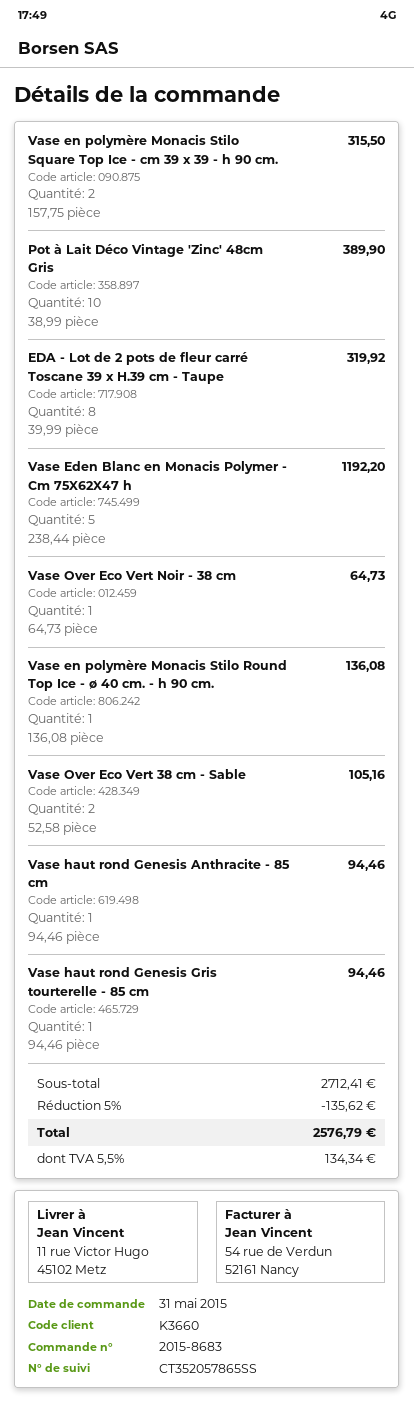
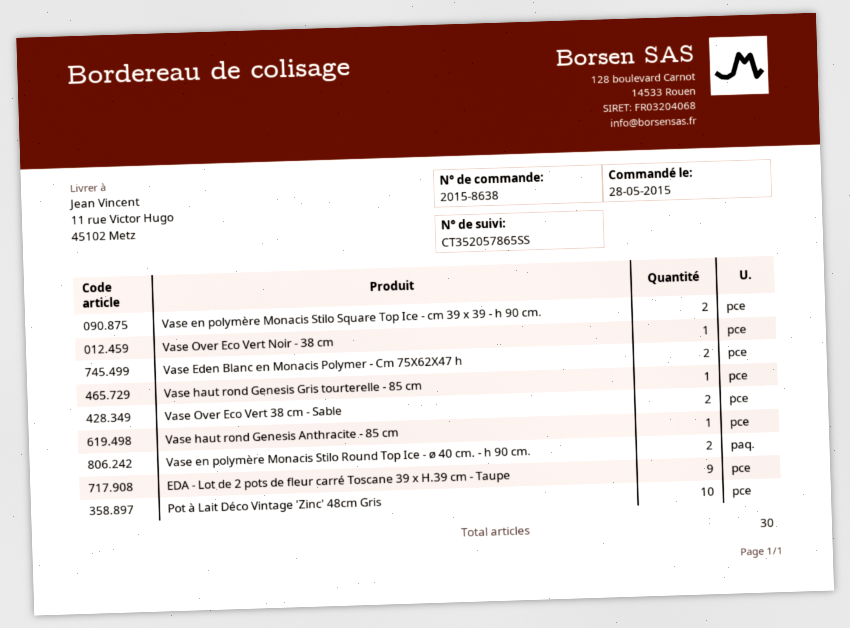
order number: 2015-8683 -> 2015-8638
order date: 2015-05-31 -> 2015-05-28
EDA - Lot de 2 pots de fleur carré Toscane 39 x H.39 cm - Taupe: 8 -> 9
Vase Eden Blanc en Monacis Polymer - Cm 75X62X47 h: 5 -> 2
Vase en polymère Monacis Stilo Round Top Ice - ø 40 cm. - h 90 cm.: 1 -> 2

